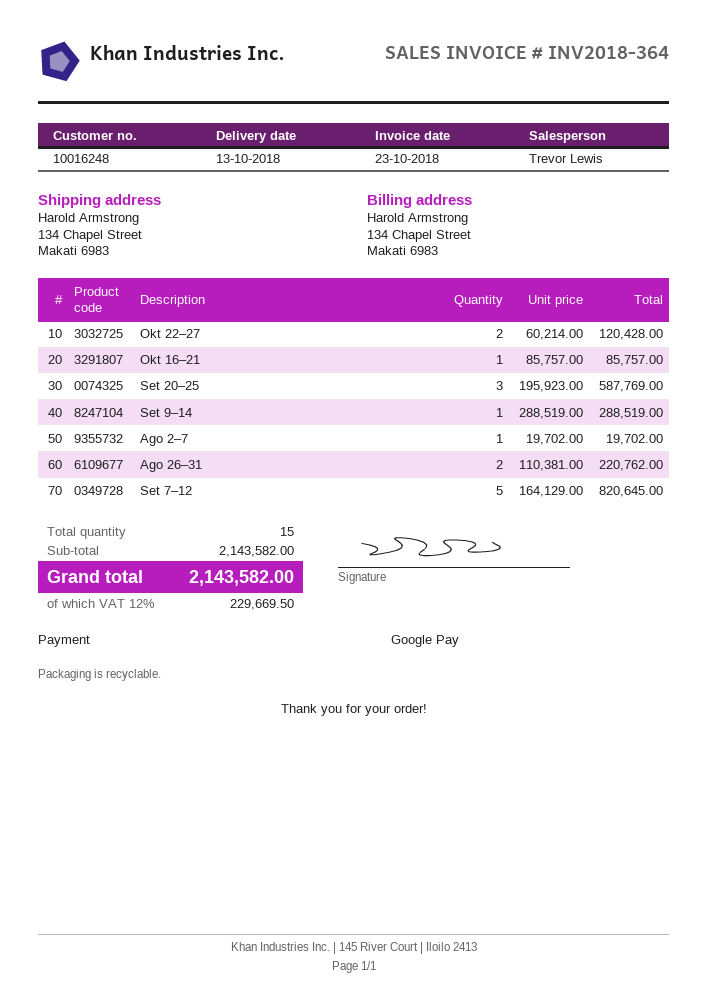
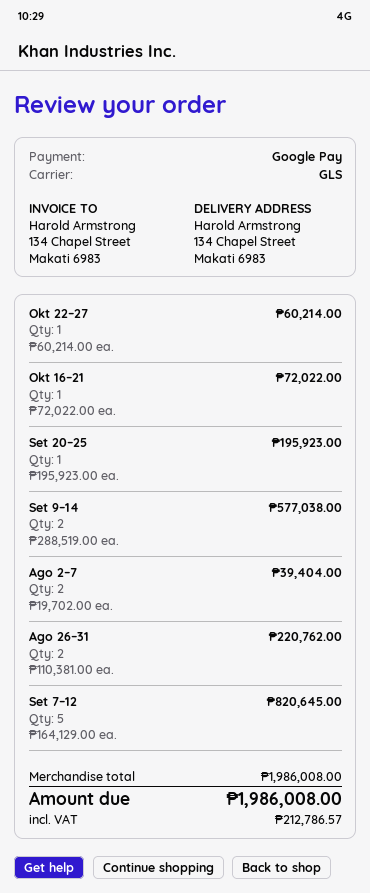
Okt 22–27: 2 x 60214.00 = 120428.00 -> 1 x 60214.00 = 60214.00
Okt 16–21: 1 x 85757.00 = 85757.00 -> 1 x 72022.00 = 72022.00
Set 20–25: 3 x 195923.00 = 587769.00 -> 1 x 195923.00 = 195923.00
Set 9–14: 1 x 288519.00 = 288519.00 -> 2 x 288519.00 = 577038.00
Ago 2–7: 1 x 19702.00 = 19702.00 -> 2 x 19702.00 = 39404.00
subtotal: 2143582.00 -> 1986008.00
tax: 229669.50 -> 212786.57
total: 2143582.00 -> 1986008.00

